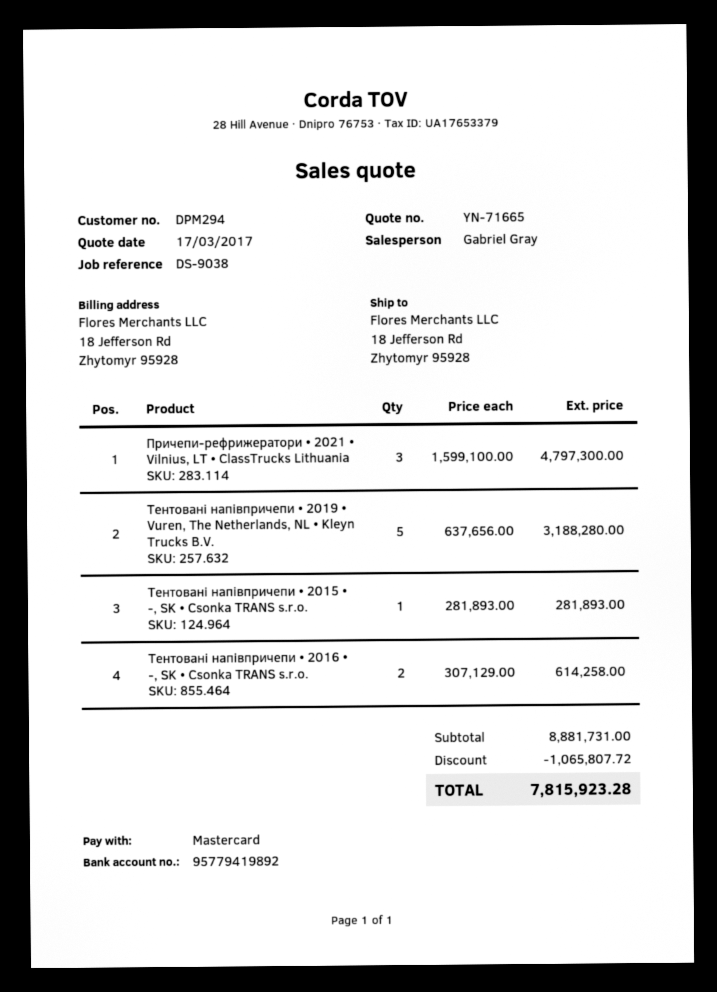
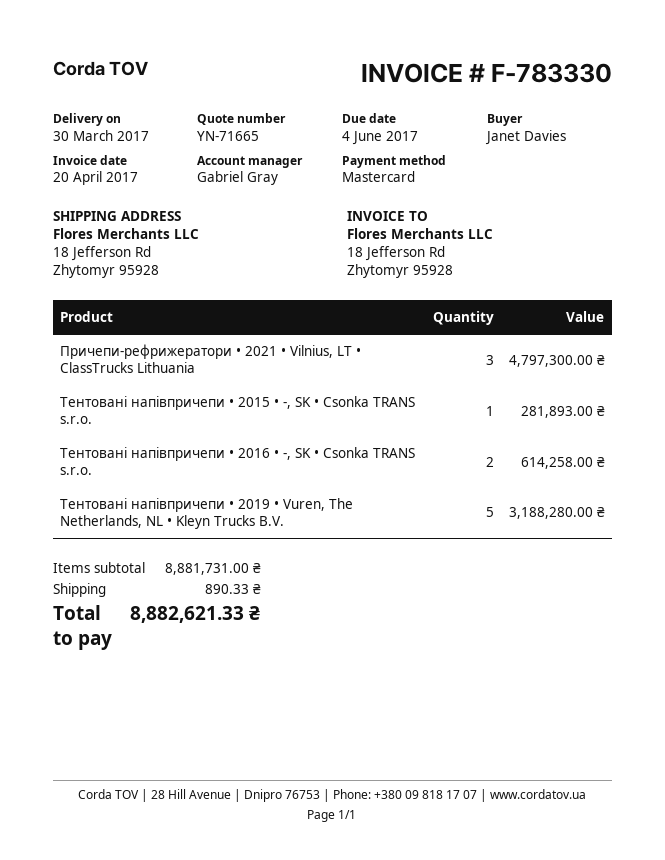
discount: 1065807.72 -> none
shipping: none -> 890.33
total: 7815923.28 -> 8882621.33

